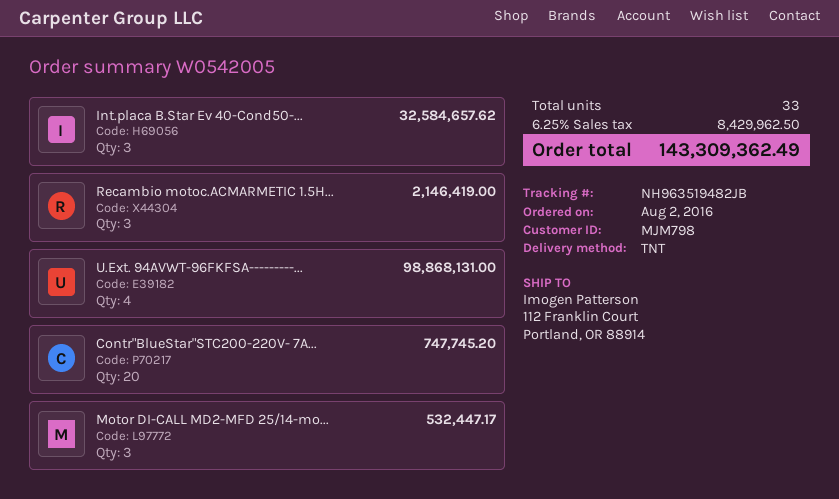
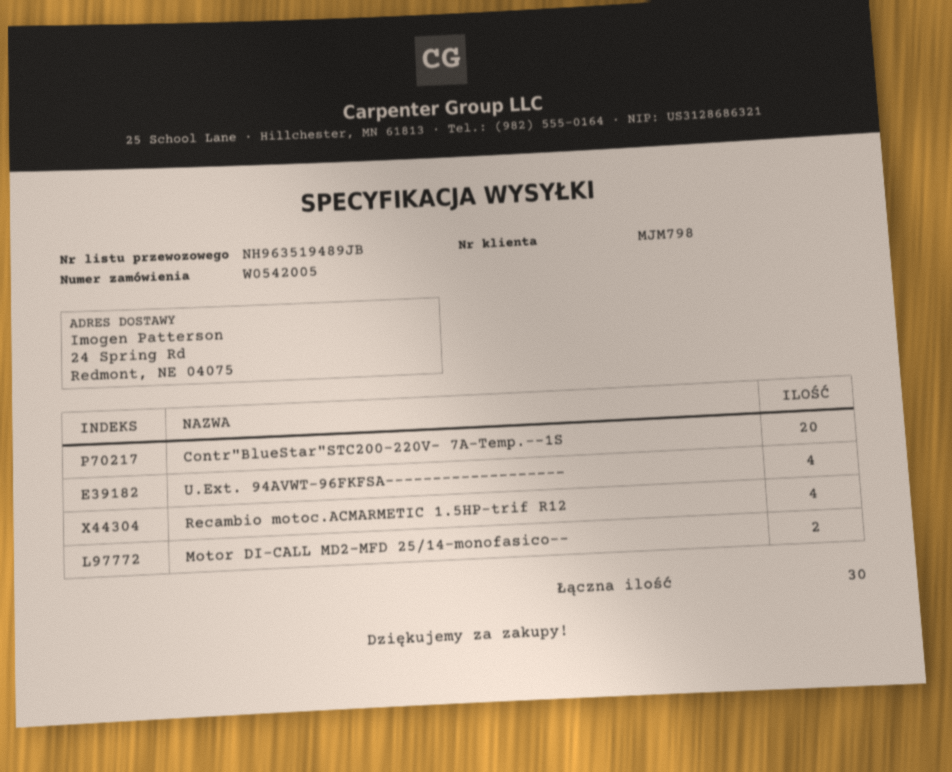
tracking number: NH963519482JB -> NH963519489JB
ship to: 112 Franklin Court, Portland, OR 88914 -> 24 Spring Rd, Redmont, NE 04075
Int.placa B.Star Ev 40-Cond50-...: 3 -> none
Recambio motoc.ACMARMETIC 1.5H...: 3 -> 4
Motor DI-CALL MD2-MFD 25/14-mo...: 3 -> 2
total quantity: 33 -> 30

